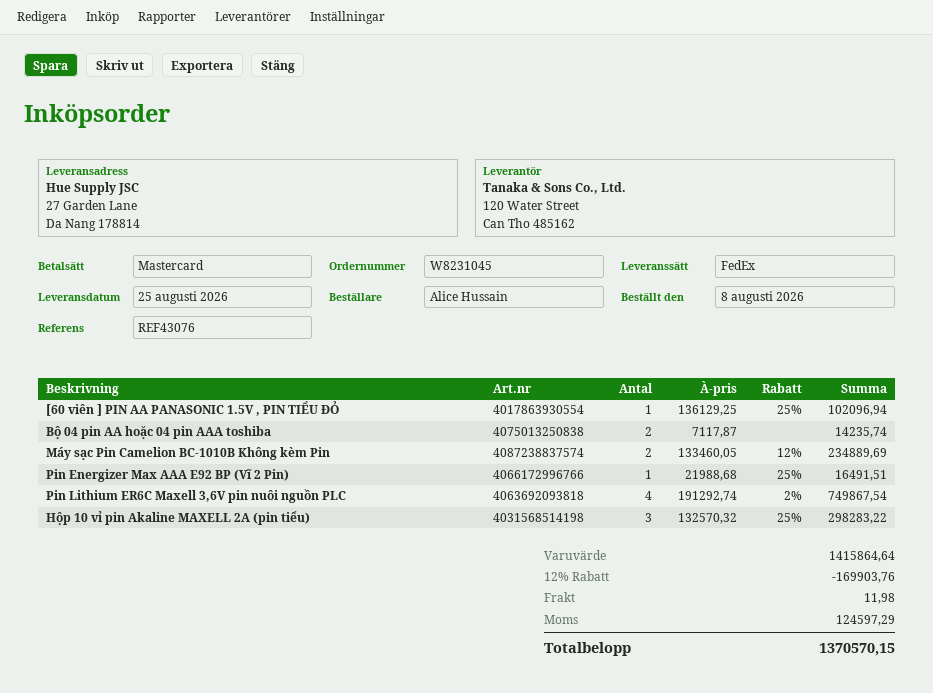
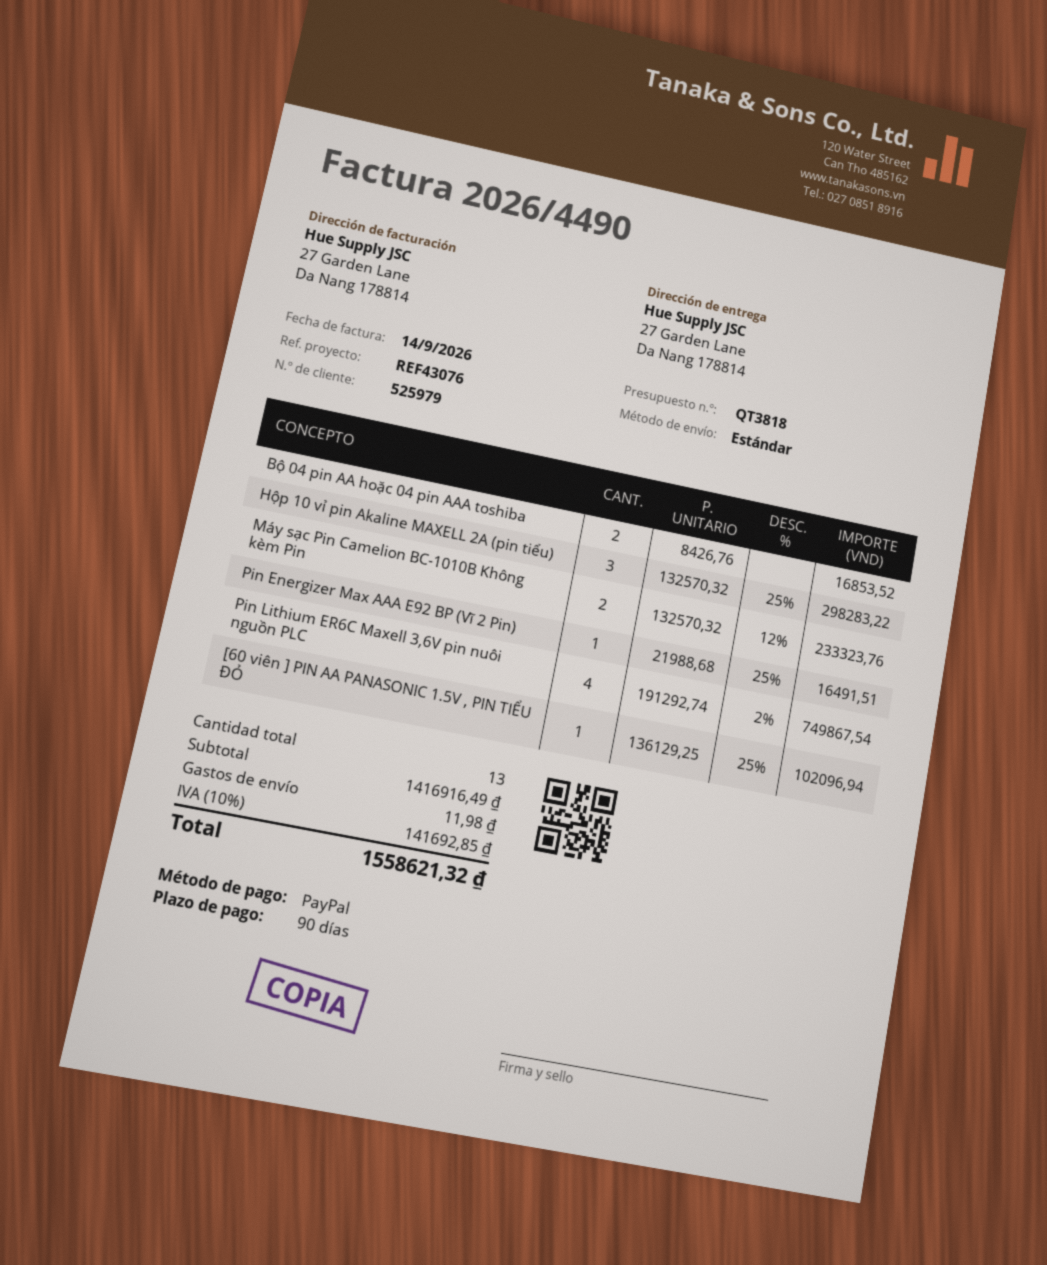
payment method: Mastercard -> PayPal
shipping method: FedEx -> standard
Bộ 04 pin AA hoặc 04 pin AAA toshiba: 2 x 7117.87 = 14235.74 -> 2 x 8426.76 = 16853.52
Máy sạc Pin Camelion BC-1010B Không kèm Pin: 2 x 133460.05 - 12% = 234889.69 -> 2 x 132570.32 - 12% = 233323.76
subtotal: 1415864.64 -> 1416916.49
discount: 12% = 169903.76 -> none
tax: 124597.29 -> 141692.85
total: 1370570.15 -> 1558621.32

